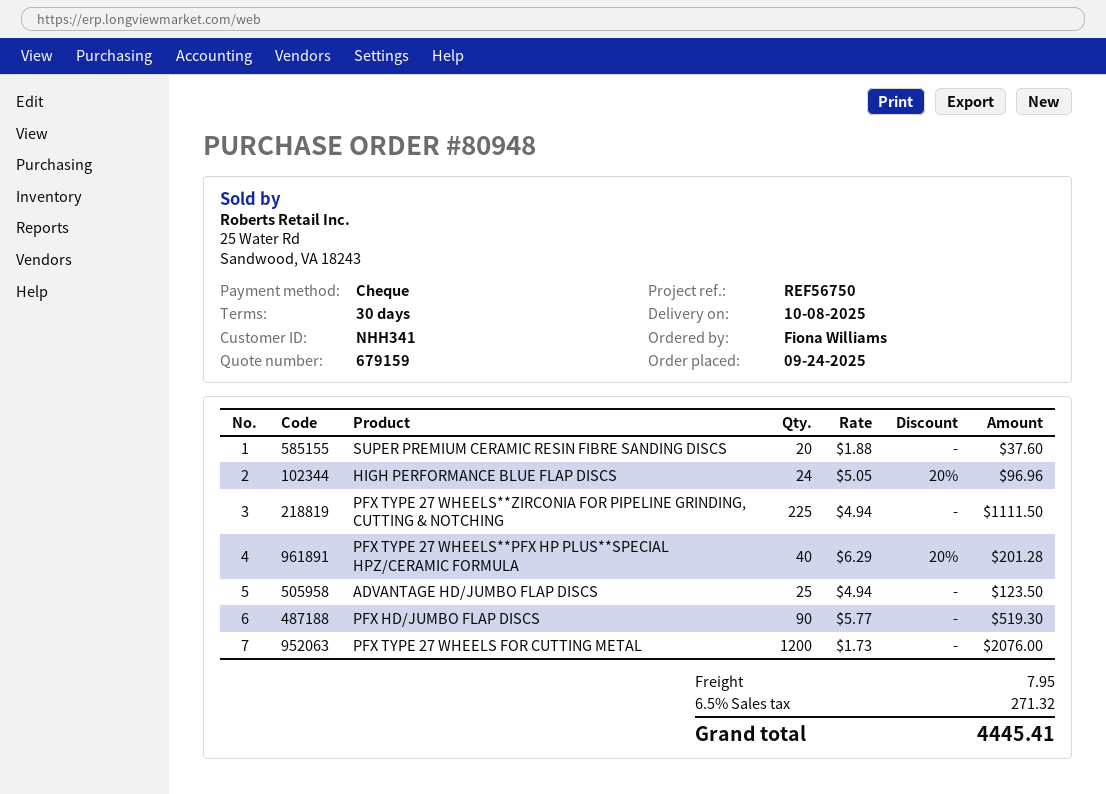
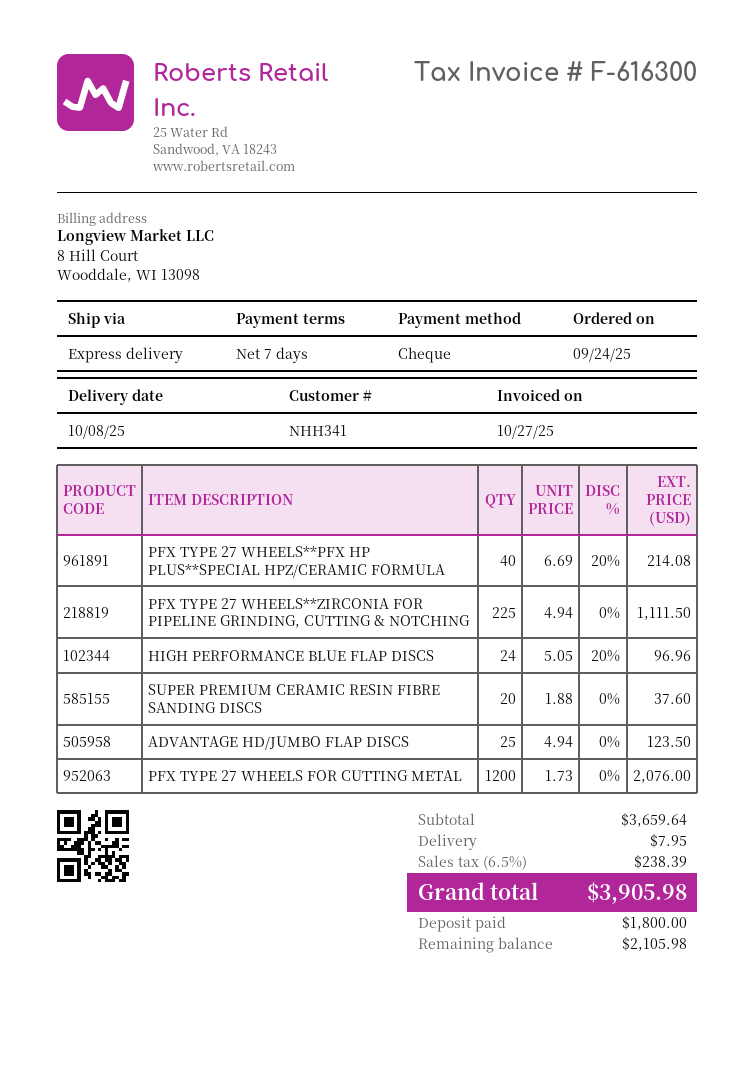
payment terms: 30 days -> 7 days
PFX TYPE 27 WHEELS**PFX HP PLUS**SPECIAL HPZ/CERAMIC FORMULA: 40 x 6.29 - 20% = 201.28 -> 40 x 6.69 - 20% = 214.08
PFX HD/JUMBO FLAP DISCS: 90 x 5.77 = 519.30 -> none
tax: 6.5% = 271.32 -> 6.5% = 238.39
total: 4445.41 -> 3905.98

